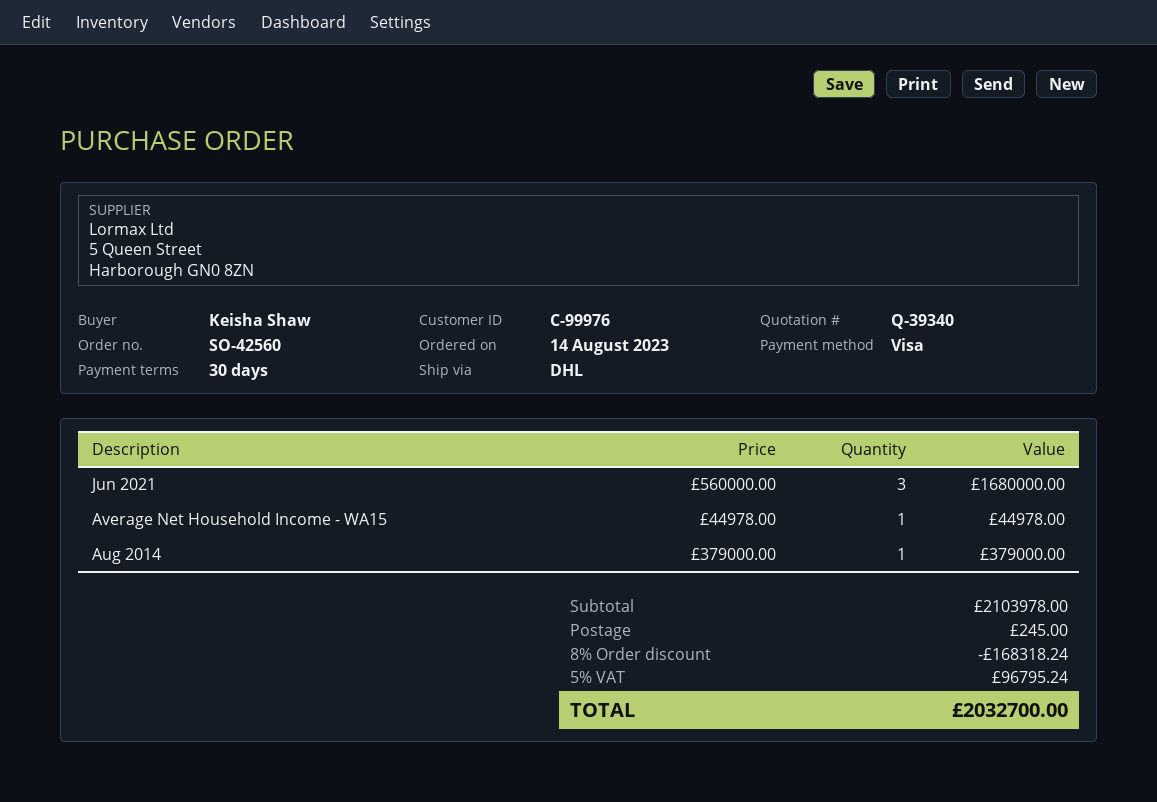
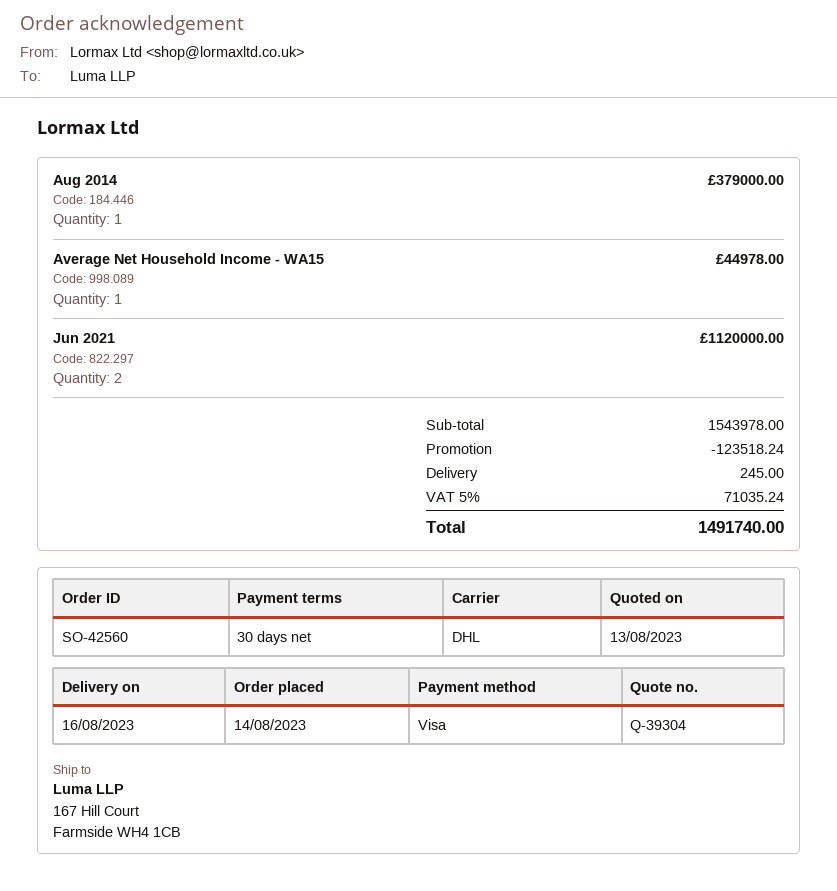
quote number: Q-39340 -> Q-39304
Jun 2021: 3 for 1680000.00 -> 2 for 1120000.00
subtotal: 2103978.00 -> 1543978.00
discount: 168318.24 -> 123518.24
tax: 5% = 96795.24 -> 5% = 71035.24
total: 2032700.00 -> 1491740.00

